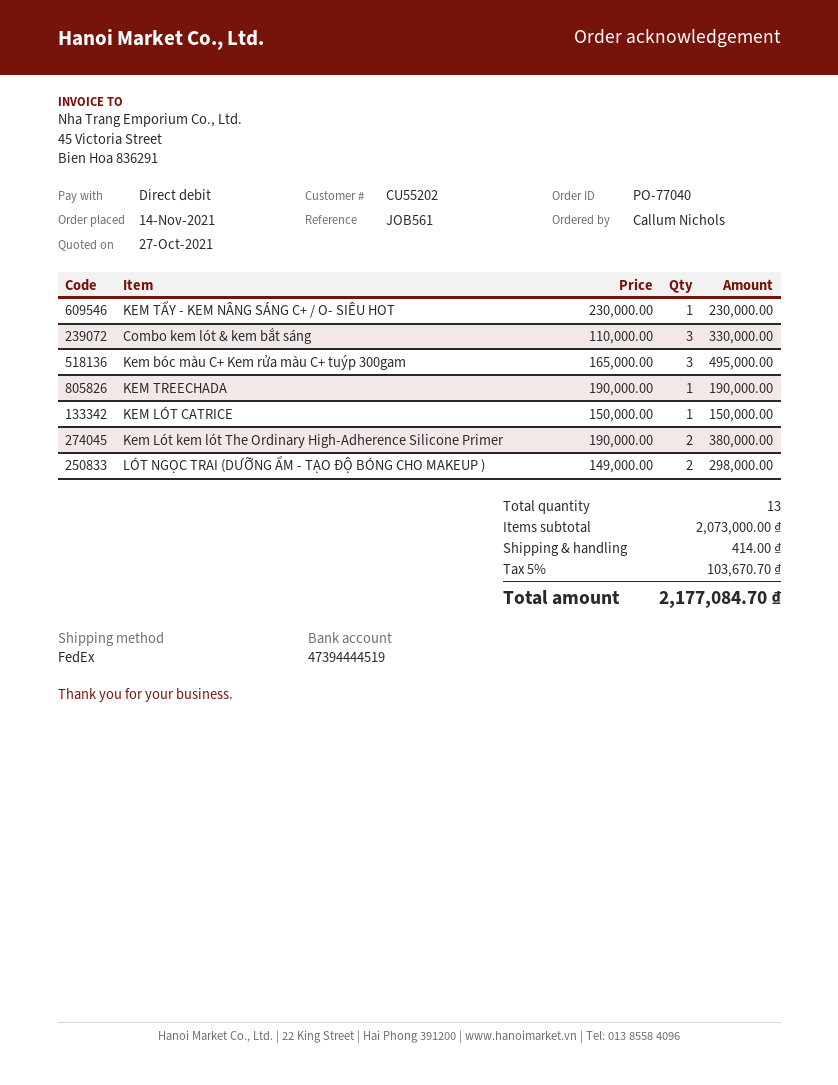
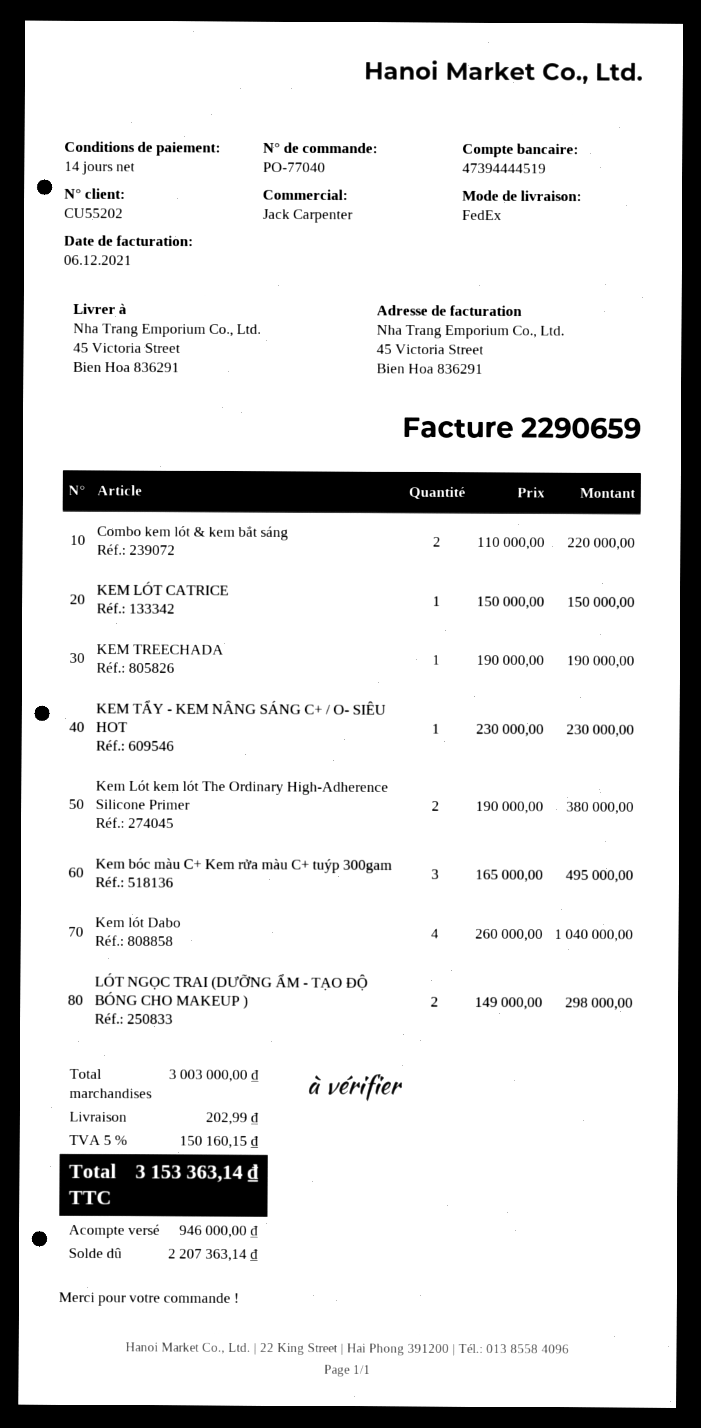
Combo kem lót & kem bắt sáng: 3 x 110000.00 = 330000.00 -> 2 x 110000.00 = 220000.00
Kem lót Dabo: none -> 4 x 260000.00 = 1040000.00
subtotal: 2073000.00 -> 3003000.00
shipping: 414.00 -> 202.99
tax: 5% = 103670.70 -> 5% = 150160.15
total: 2177084.70 -> 3153363.14

